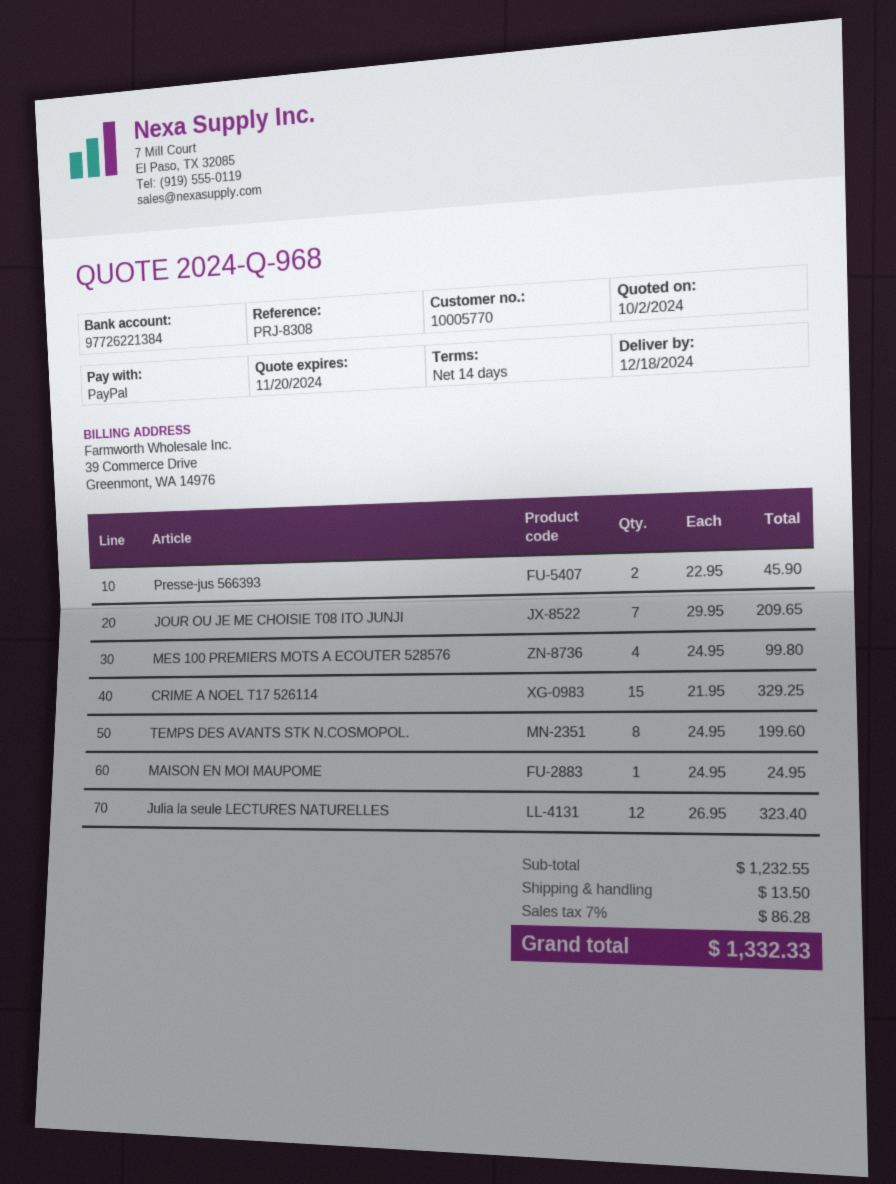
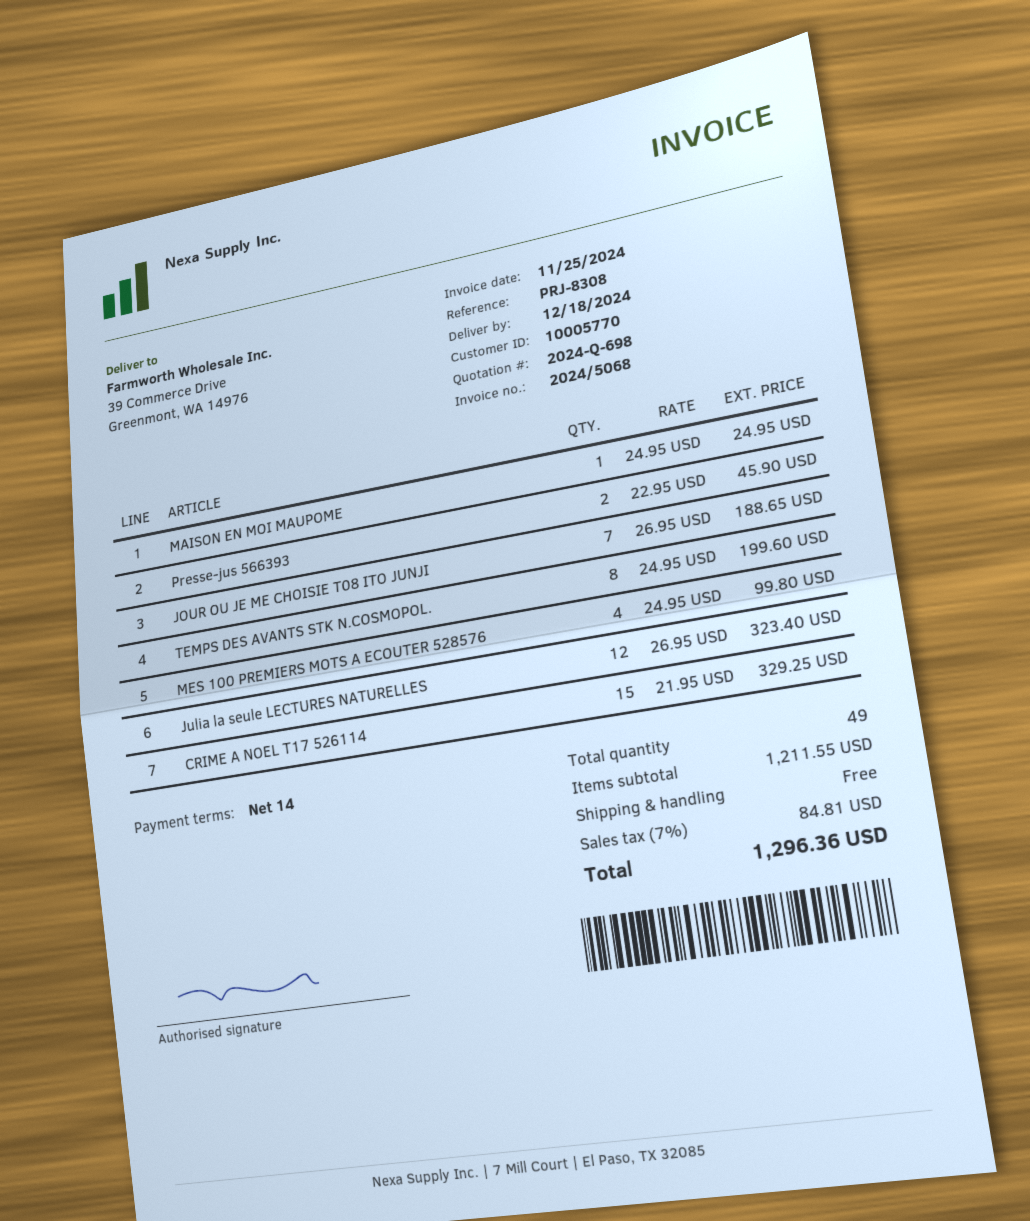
quote number: 2024-Q-968 -> 2024-Q-698
JOUR OU JE ME CHOISIE T08 ITO JUNJI: 7 x 29.95 = 209.65 -> 7 x 26.95 = 188.65
subtotal: 1232.55 -> 1211.55
shipping: 13.50 -> 0.00
tax: 7% = 86.28 -> 7% = 84.81
total: 1332.33 -> 1296.36

